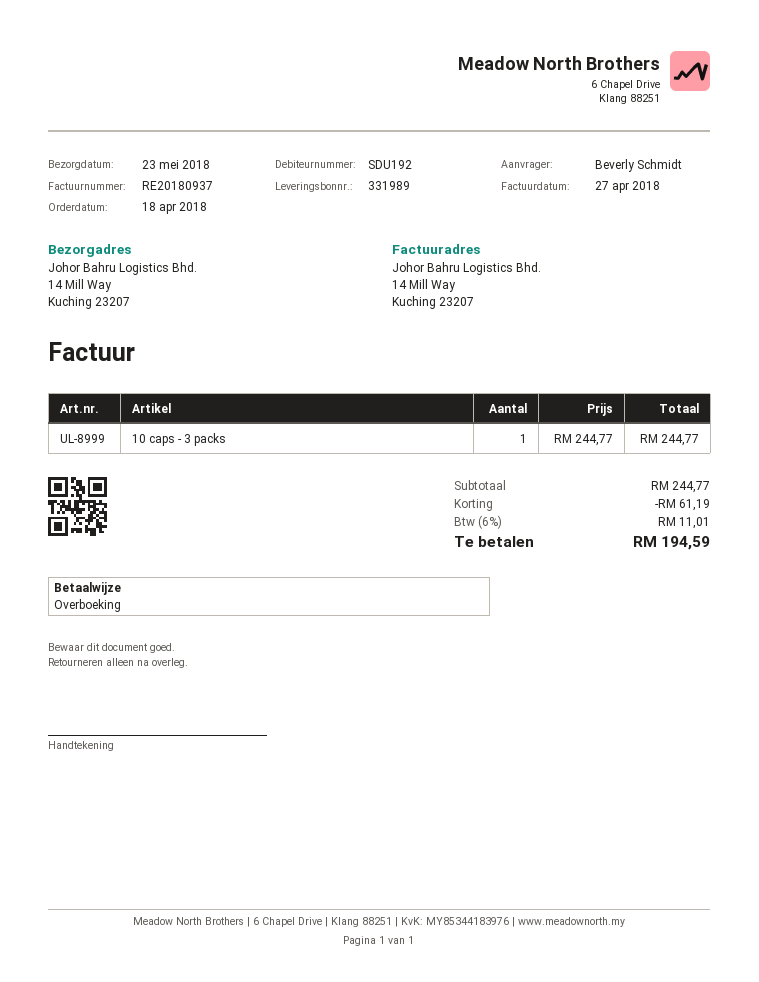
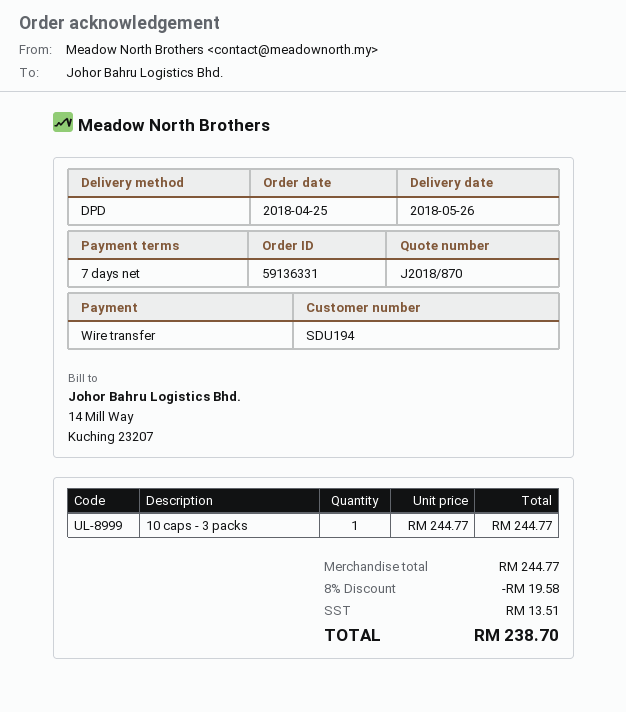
order date: 2018-04-18 -> 2018-04-25
delivery date: 2018-05-23 -> 2018-05-26
customer number: SDU192 -> SDU194
discount: 61.19 -> 19.58
tax: 11.01 -> 13.51
total: 194.59 -> 238.70

